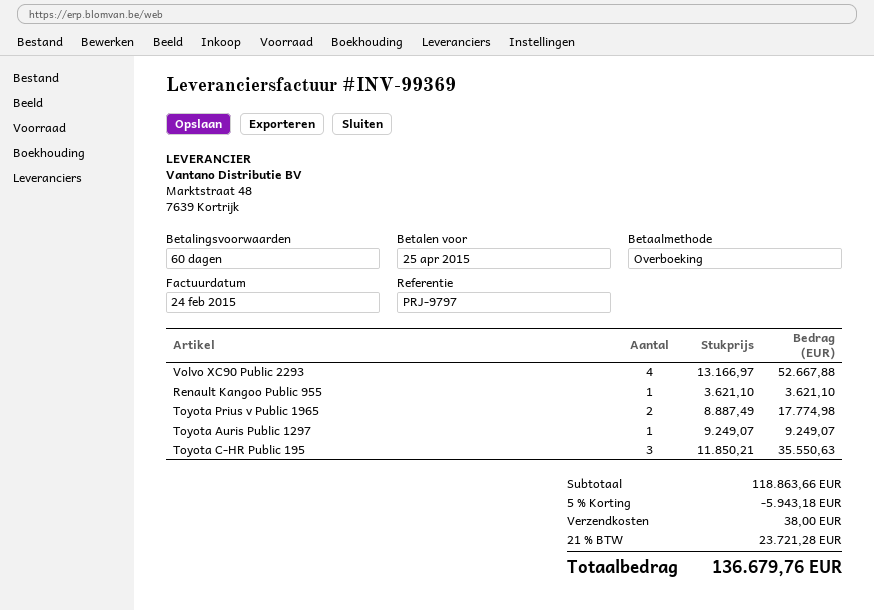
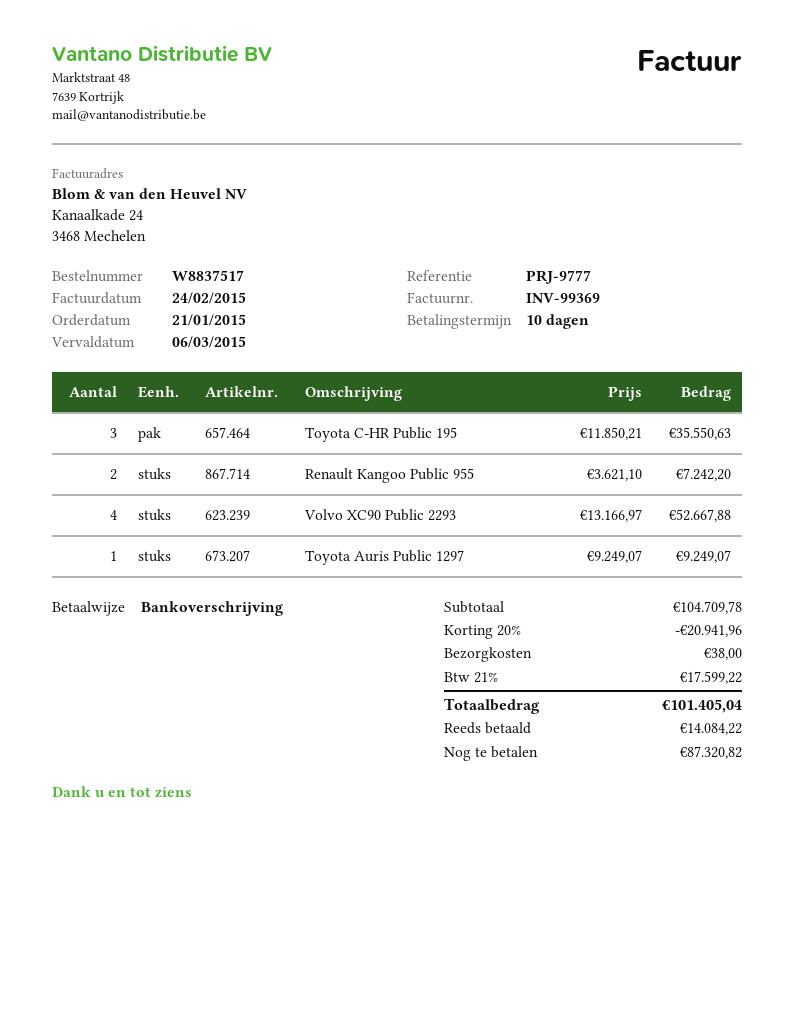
payment terms: 60 days -> 10 days
due date: 2015-04-25 -> 2015-03-06
reference: PRJ-9797 -> PRJ-9777
Renault Kangoo Public 955: 1 x 3621.10 = 3621.10 -> 2 x 3621.10 = 7242.20
Toyota Prius v Public 1965: 2 x 8887.49 = 17774.98 -> none
subtotal: 118863.66 -> 104709.78
discount: 5% = 5943.18 -> 20% = 20941.96
tax: 21% = 23721.28 -> 21% = 17599.22
total: 136679.76 -> 101405.04

